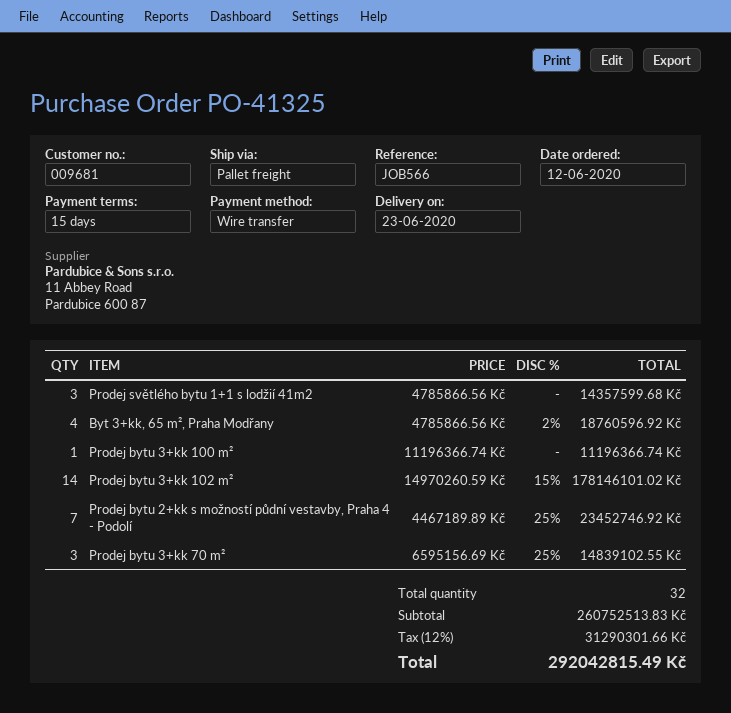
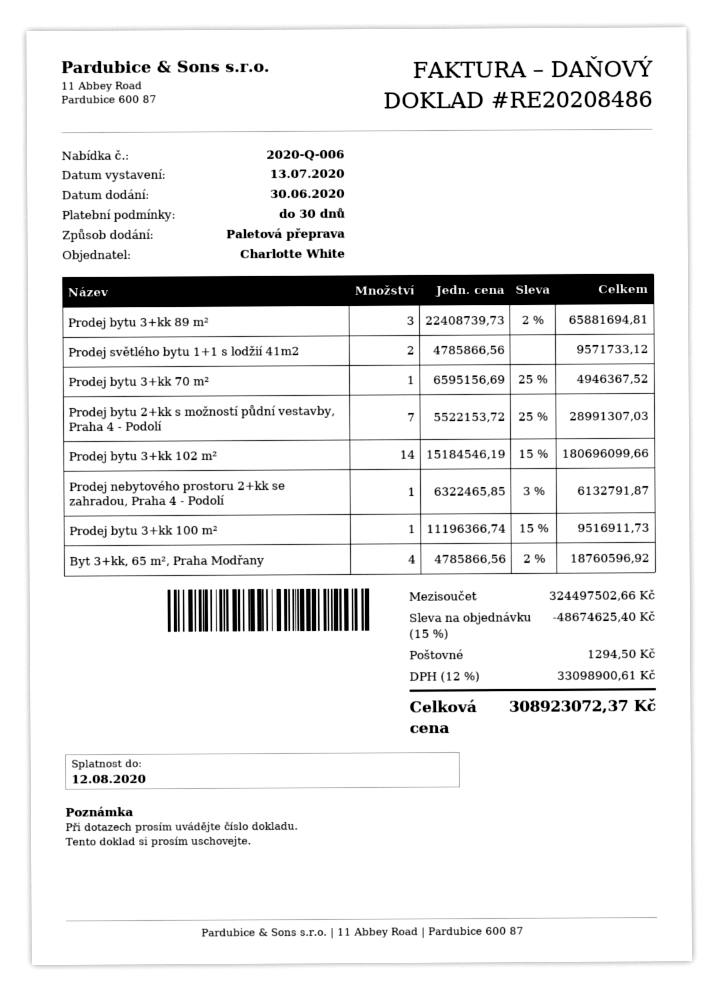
delivery date: 2020-06-23 -> 2020-06-30
payment terms: 15 days -> 30 days
Prodej světlého bytu 1+1 s lodžií 41m2: 3 x 4785866.56 = 14357599.68 -> 2 x 4785866.56 = 9571733.12
Prodej bytu 3+kk 100 m²: 1 x 11196366.74 = 11196366.74 -> 1 x 11196366.74 - 15% = 9516911.73
Prodej bytu 3+kk 102 m²: 14 x 14970260.59 - 15% = 178146101.02 -> 14 x 15184546.19 - 15% = 180696099.66
Prodej bytu 2+kk s možností půdní vestavby, Praha 4 - Podolí: 7 x 4467189.89 - 25% = 23452746.92 -> 7 x 5522153.72 - 25% = 28991307.03
Prodej bytu 3+kk 70 m²: 3 x 6595156.69 - 25% = 14839102.55 -> 1 x 6595156.69 - 25% = 4946367.52
Prodej bytu 3+kk 89 m²: none -> 3 x 22408739.73 - 2% = 65881694.81
Prodej nebytového prostoru 2+kk se zahradou, Praha 4 - Podolí: none -> 1 x 6322465.85 - 3% = 6132791.87
subtotal: 260752513.83 -> 324497502.66
discount: none -> 15% = 48674625.40
shipping: none -> 1294.50
tax: 12% = 31290301.66 -> 12% = 33098900.61
total: 292042815.49 -> 308923072.37

